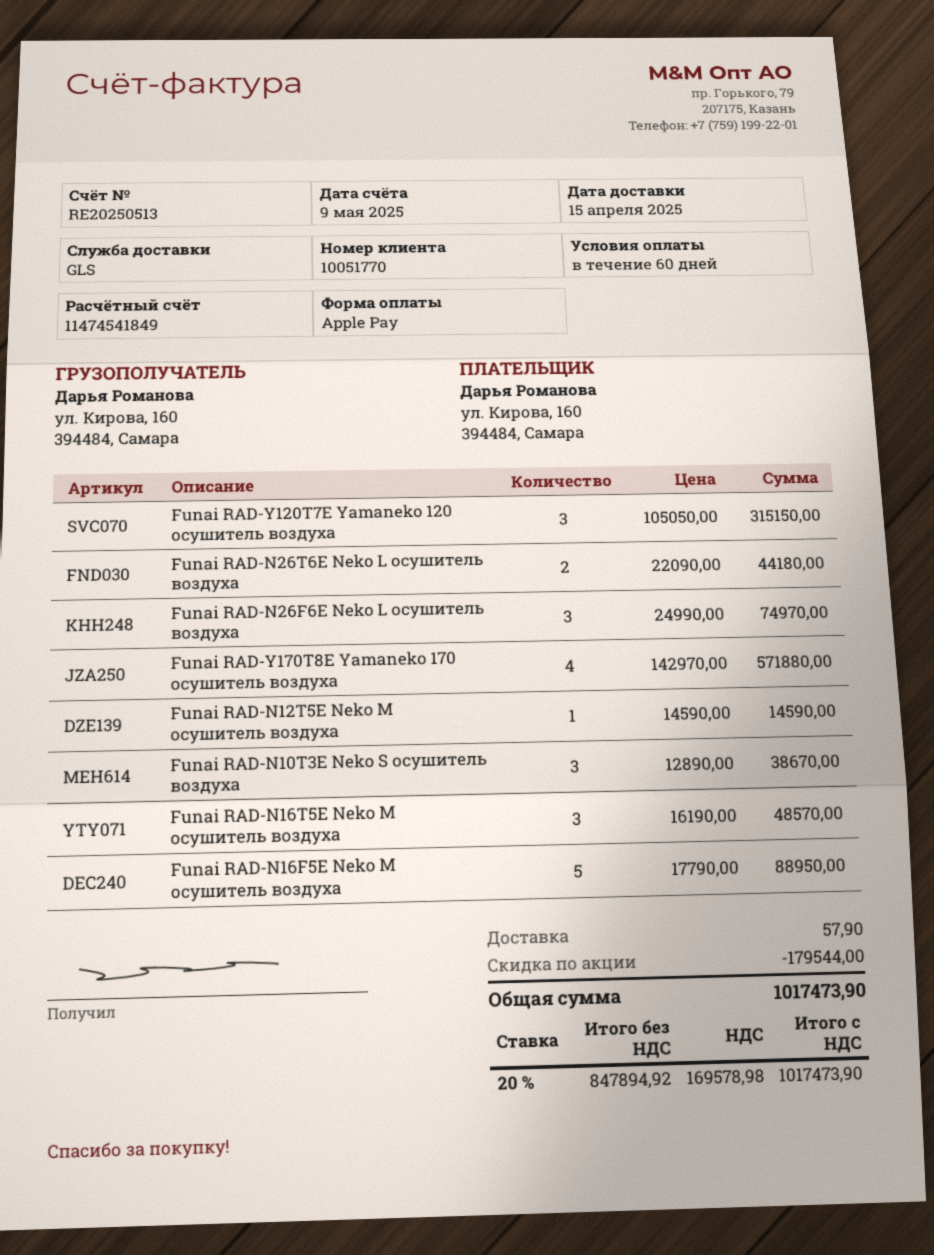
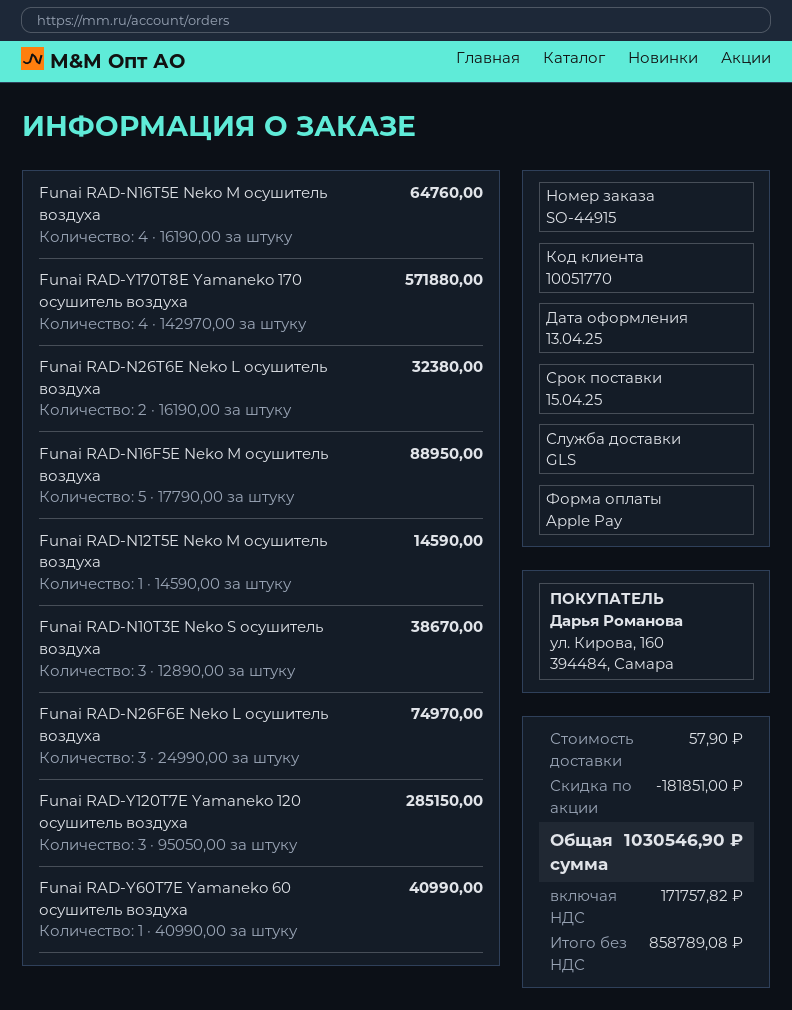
Funai RAD-Y120T7E Yamaneko 120 осушитель воздуха: 3 x 105050.00 = 315150.00 -> 3 x 95050.00 = 285150.00
Funai RAD-N26T6E Neko L осушитель воздуха: 2 x 22090.00 = 44180.00 -> 2 x 16190.00 = 32380.00
Funai RAD-N16T5E Neko M осушитель воздуха: 3 x 16190.00 = 48570.00 -> 4 x 16190.00 = 64760.00
Funai RAD-Y60T7E Yamaneko 60 осушитель воздуха: none -> 1 x 40990.00 = 40990.00
discount: 179544.00 -> 181851.00
net: 847894.92 -> 858789.08
tax: 169578.98 -> 171757.82
total: 1017473.90 -> 1030546.90

